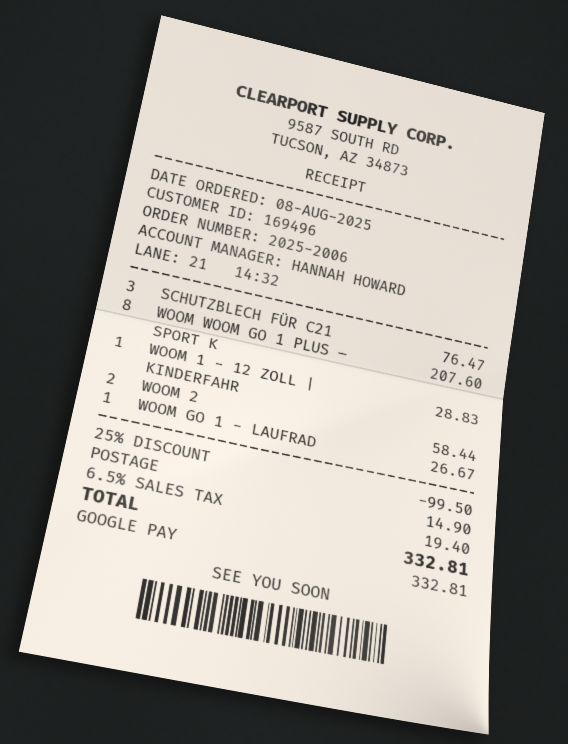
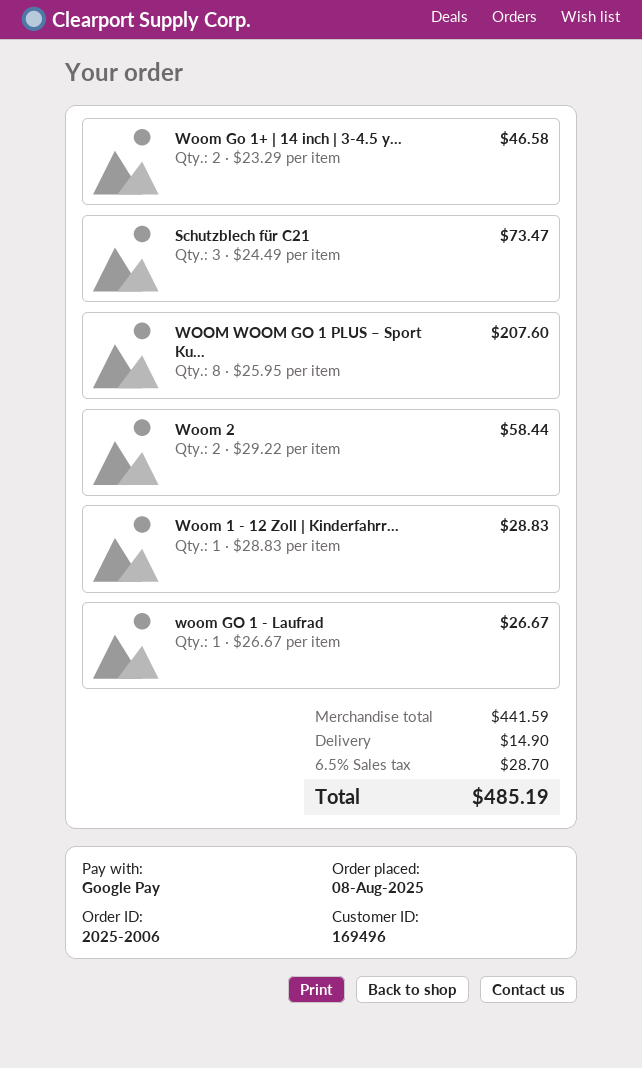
SCHUTZBLECH FÜR C21: 3 for 76.47 -> 3 for 73.47
Woom Go 1+ | 14 inch | 3-4.5 y...: none -> 2 for 46.58
discount: 25% = 99.50 -> none
tax: 6.5% = 19.40 -> 6.5% = 28.70
total: 332.81 -> 485.19

